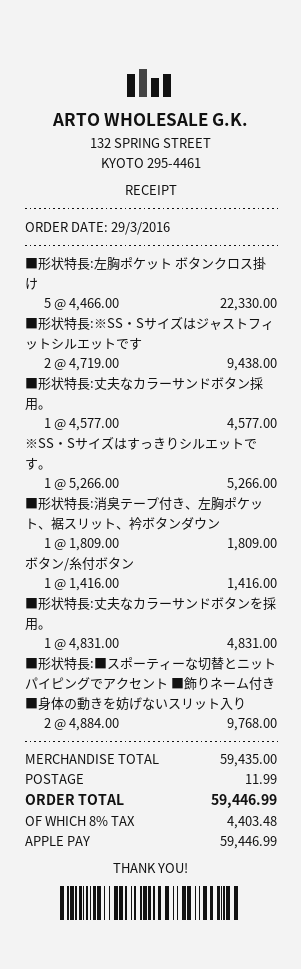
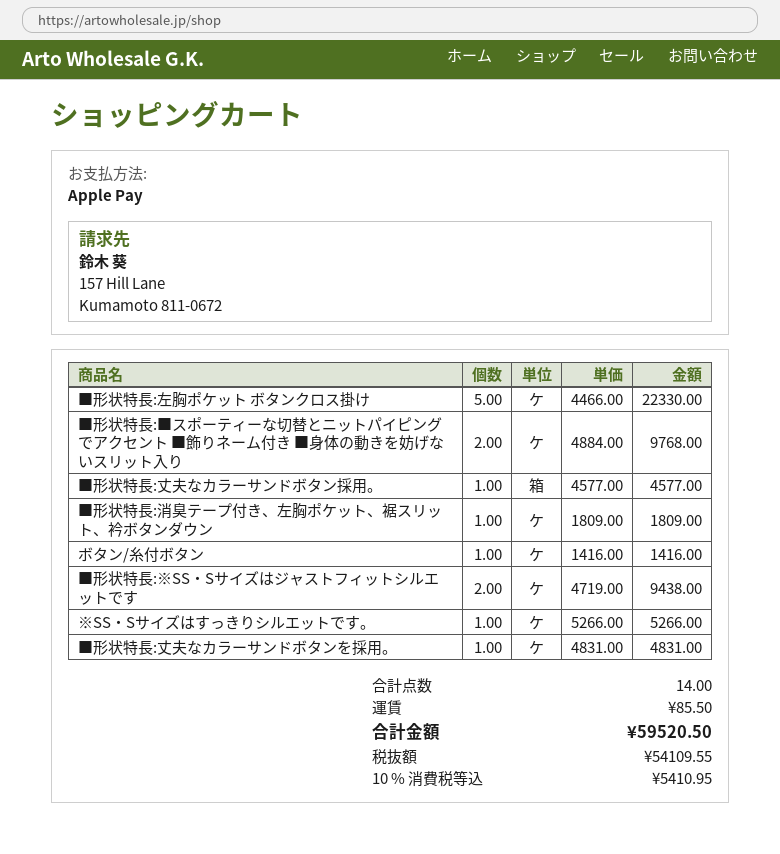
shipping: 11.99 -> 85.50
tax: 8% = 4403.48 -> 10% = 5410.95
total: 59446.99 -> 59520.50

